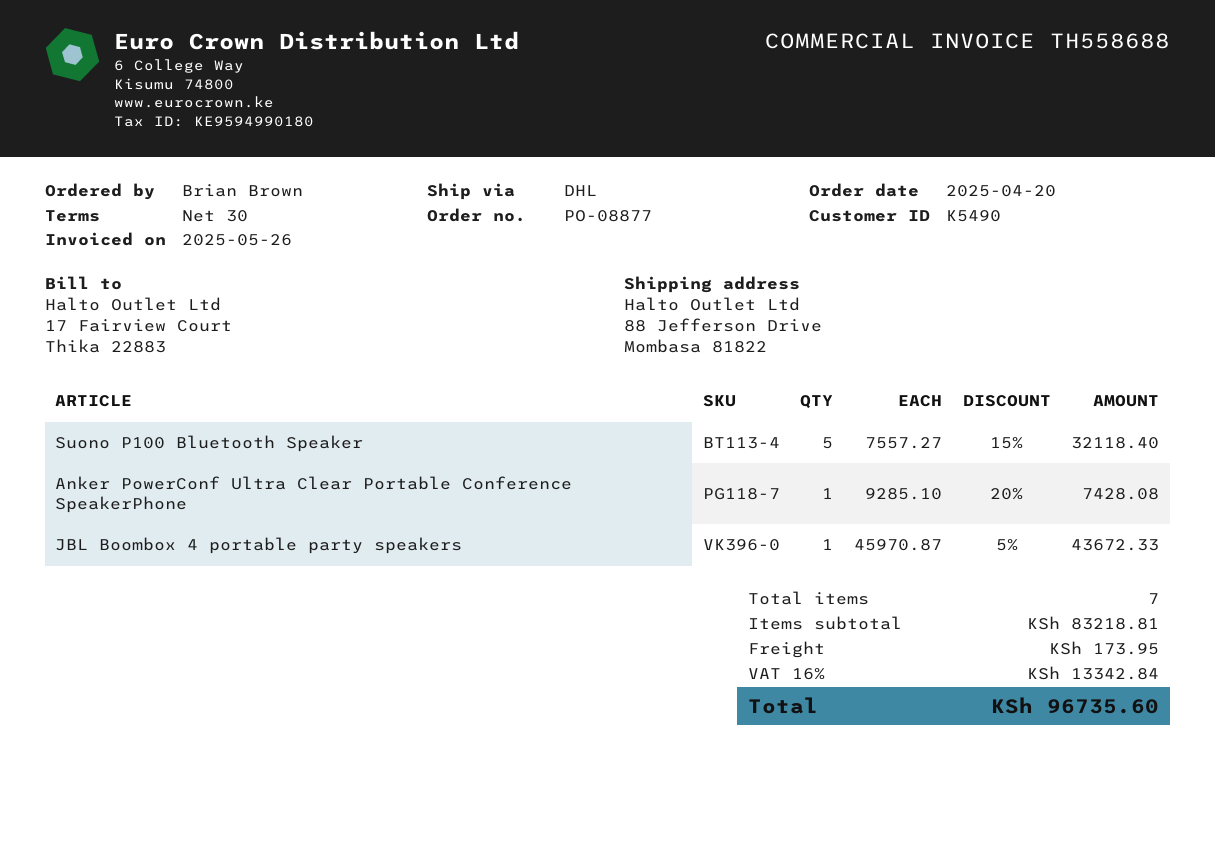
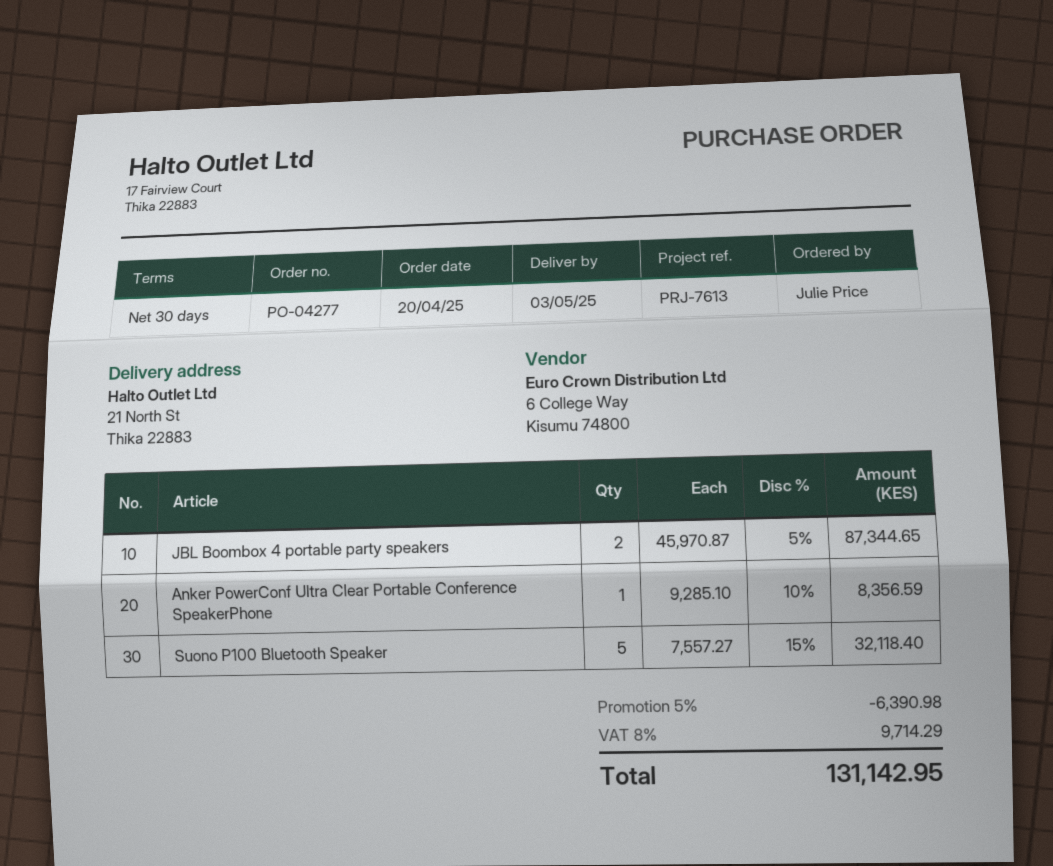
order number: PO-08877 -> PO-04277
ordered by: Brian Brown -> Julie Price
ship to: 88 Jefferson Drive, Mombasa 81822 -> 21 North St, Thika 22883
Anker PowerConf Ultra Clear Portable Conference SpeakerPhone: 1 x 9285.10 - 20% = 7428.08 -> 1 x 9285.10 - 10% = 8356.59
JBL Boombox 4 portable party speakers: 1 x 45970.87 - 5% = 43672.33 -> 2 x 45970.87 - 5% = 87344.65
discount: none -> 5% = 6390.98
shipping: 173.95 -> none
tax: 16% = 13342.84 -> 8% = 9714.29
total: 96735.60 -> 131142.95

